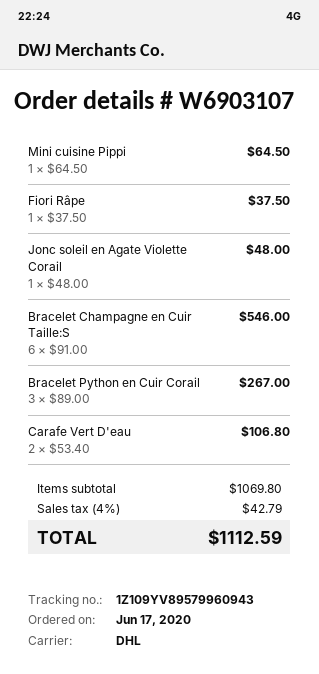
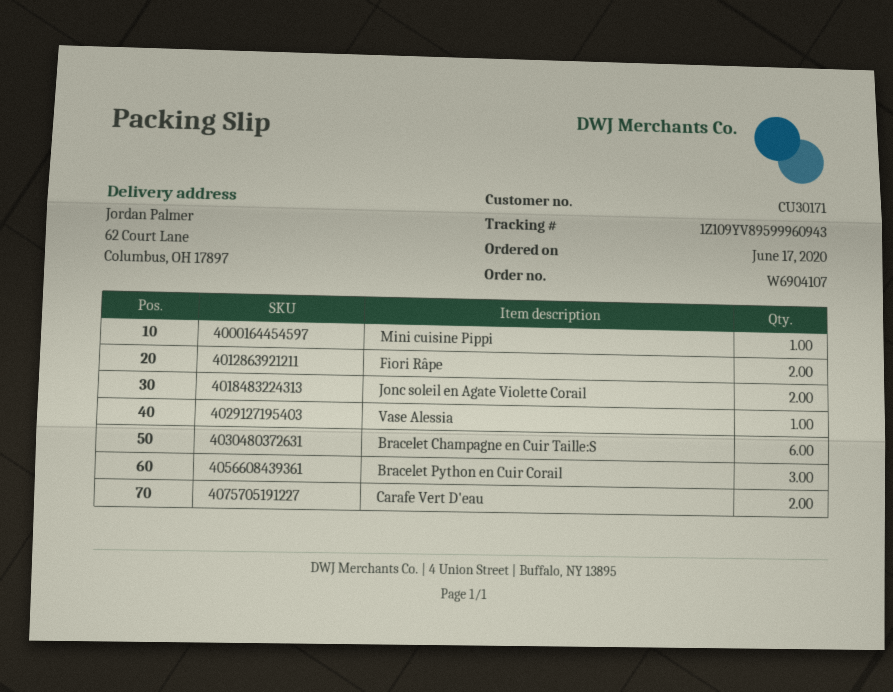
order number: W6903107 -> W6904107
tracking number: 1Z109YV89579960943 -> 1Z109YV89599960943
Fiori Râpe: 1 -> 2
Jonc soleil en Agate Violette Corail: 1 -> 2
Vase Alessia: none -> 1

